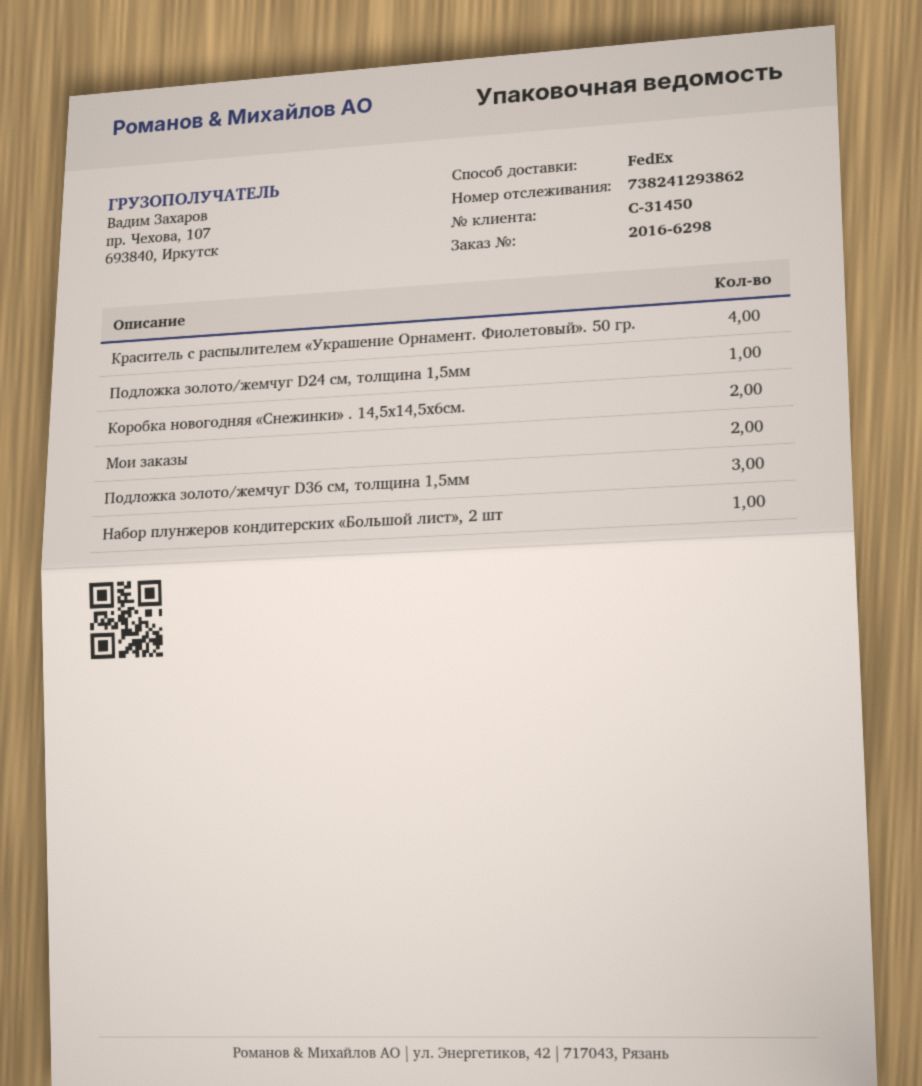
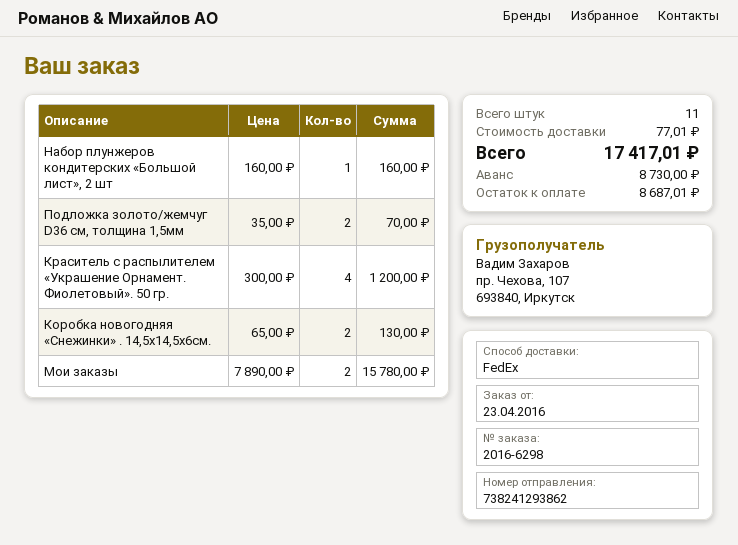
Подложка золото/жемчуг D24 см, толщина 1,5мм: 1 -> none
Подложка золото/жемчуг D36 см, толщина 1,5мм: 3 -> 2

